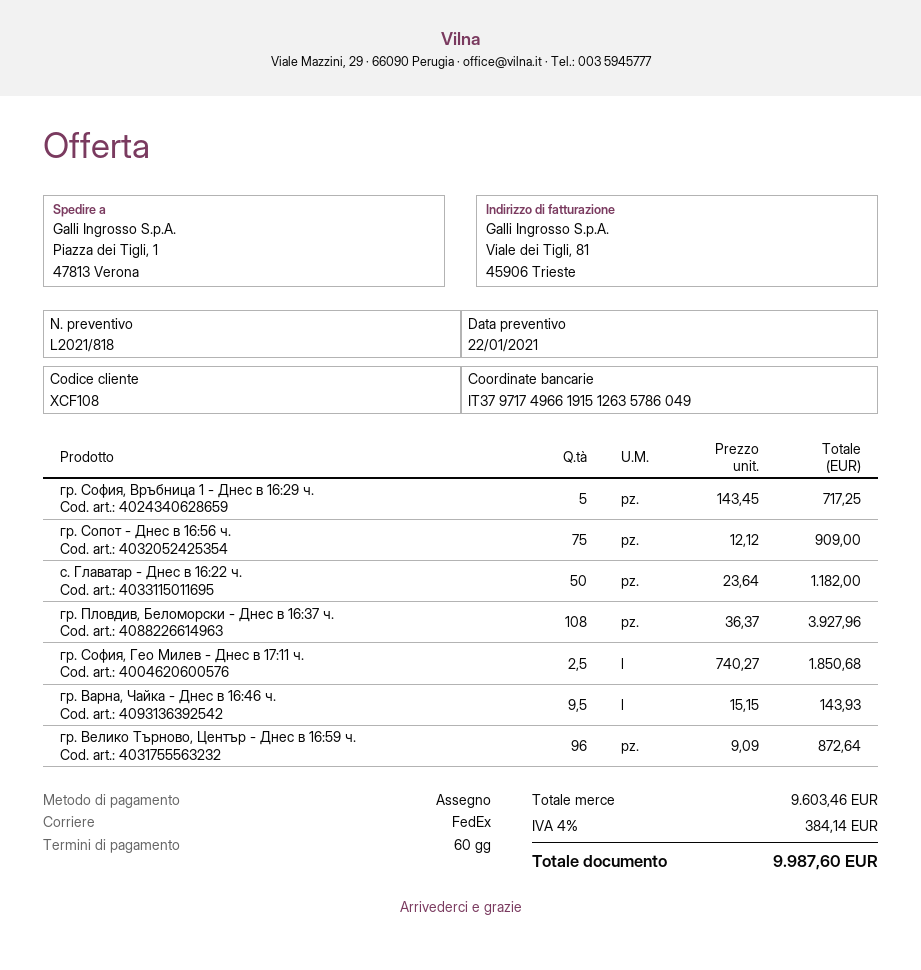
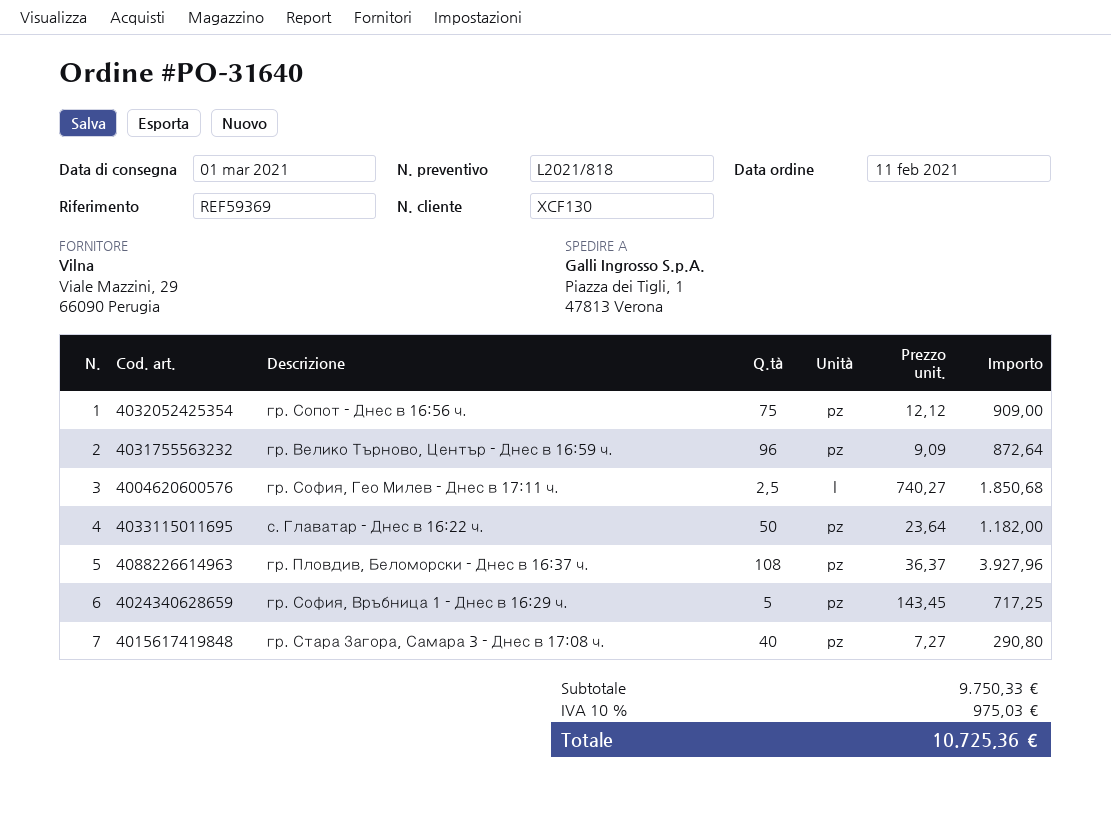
customer number: XCF108 -> XCF130
гр. Варна, Чайка - Днес в 16:46 ч.: 9.5 x 15.15 = 143.93 -> none
гр. Стара Загора, Самара 3 - Днес в 17:08 ч.: none -> 40 x 7.27 = 290.80
subtotal: 9603.46 -> 9750.33
tax: 4% = 384.14 -> 10% = 975.03
total: 9987.60 -> 10725.36

